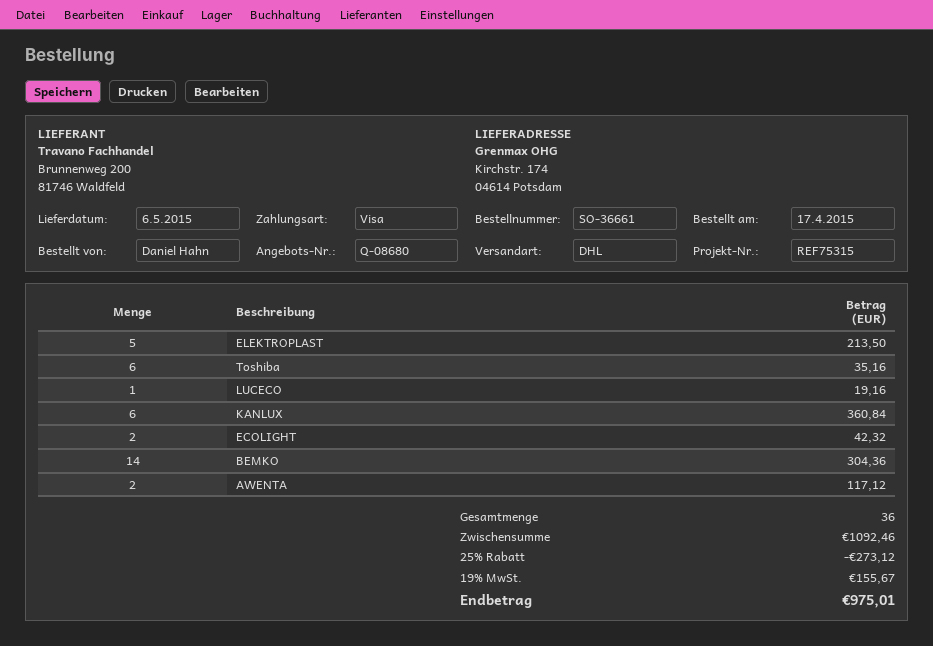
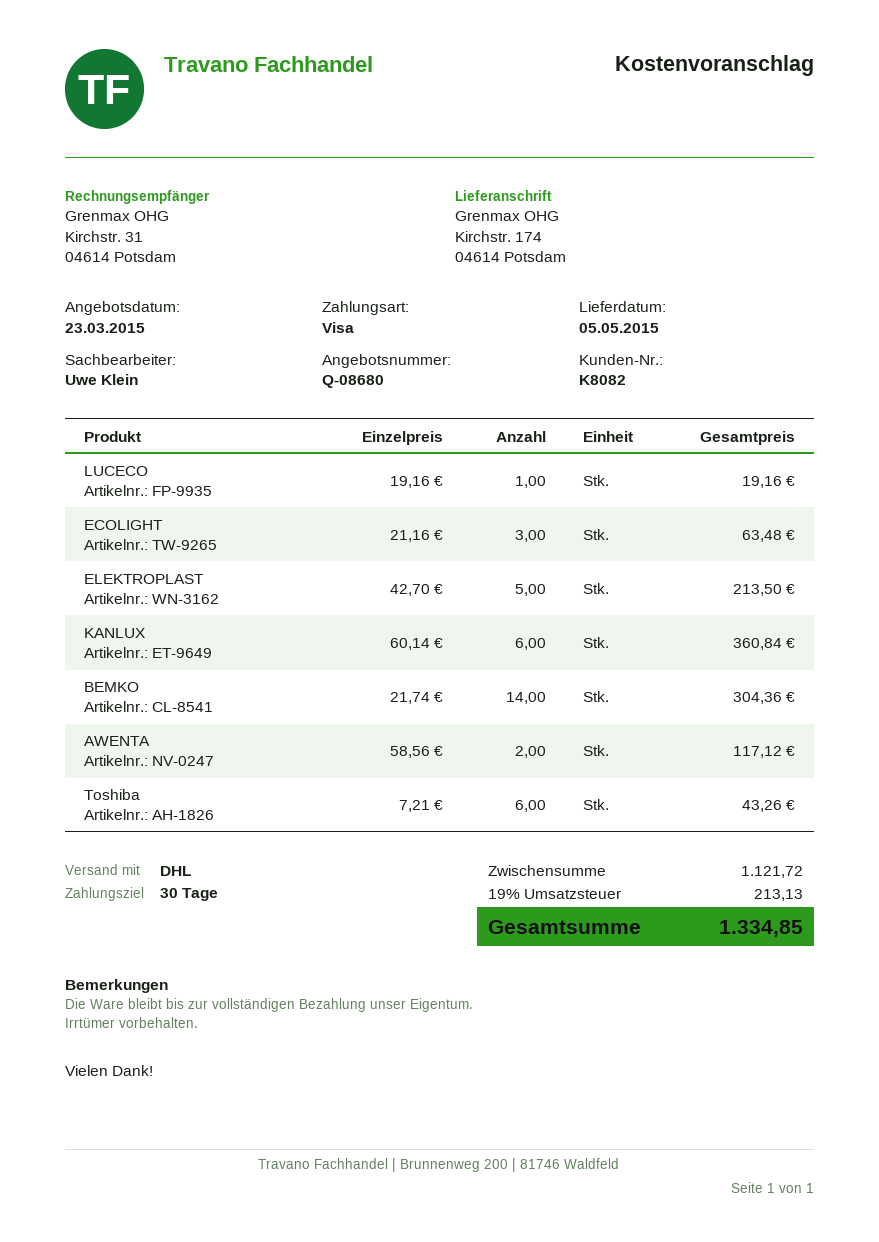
delivery date: 2015-05-06 -> 2015-05-05
Toshiba: 6 for 35.16 -> 6 for 43.26
ECOLIGHT: 2 for 42.32 -> 3 for 63.48
subtotal: 1092.46 -> 1121.72
discount: 25% = 273.12 -> none
tax: 19% = 155.67 -> 19% = 213.13
total: 975.01 -> 1334.85

